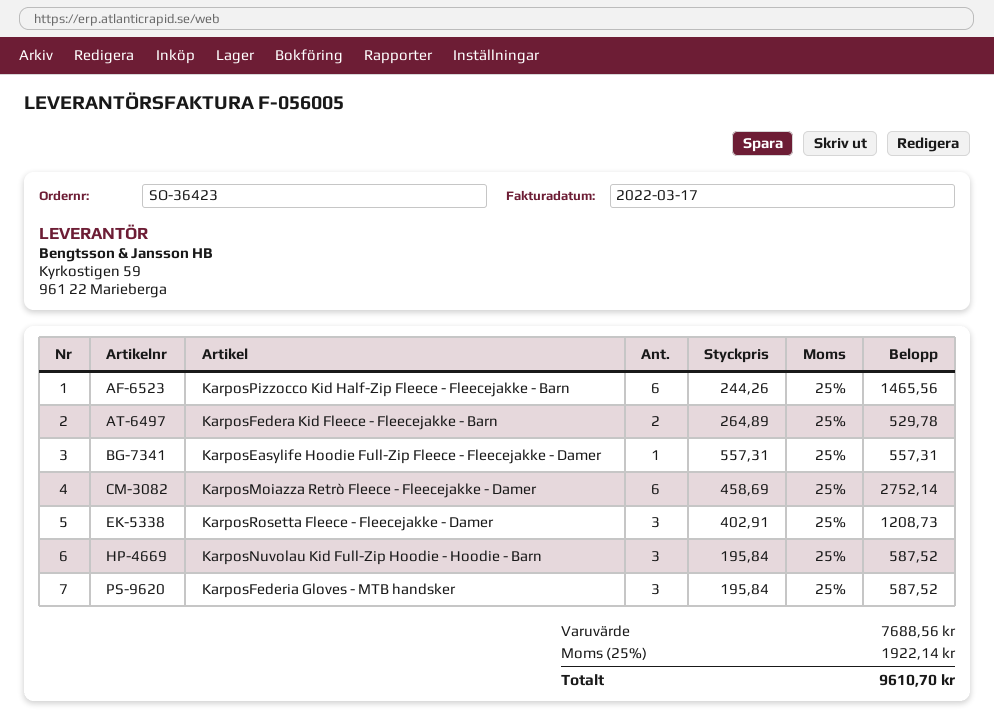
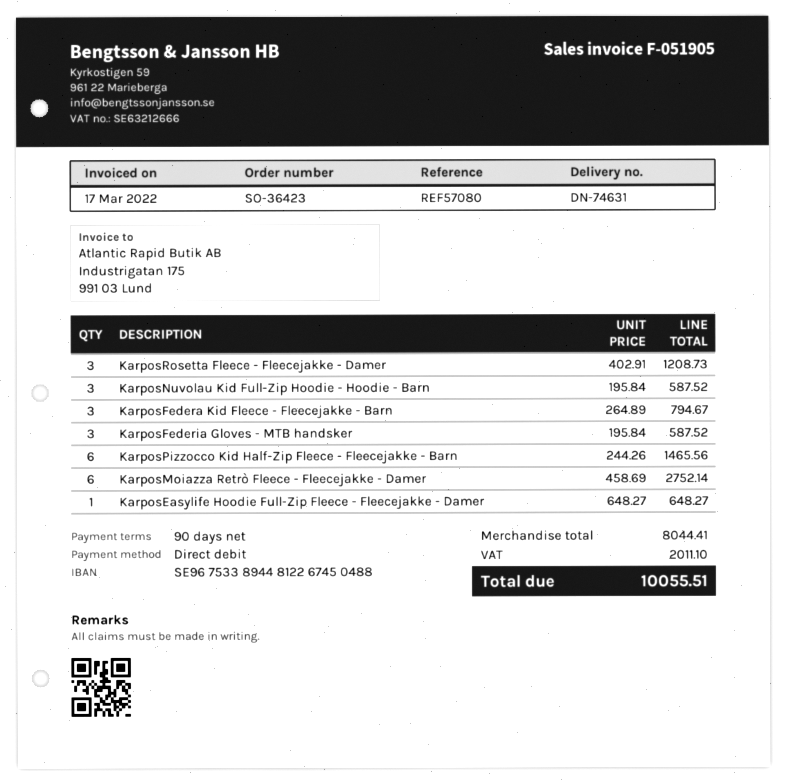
invoice number: F-056005 -> F-051905
KarposFedera Kid Fleece - Fleecejakke - Barn: 2 x 264.89 = 529.78 -> 3 x 264.89 = 794.67
KarposEasylife Hoodie Full-Zip Fleece - Fleecejakke - Damer: 1 x 557.31 = 557.31 -> 1 x 648.27 = 648.27
subtotal: 7688.56 -> 8044.41
tax: 1922.14 -> 2011.10
total: 9610.70 -> 10055.51

